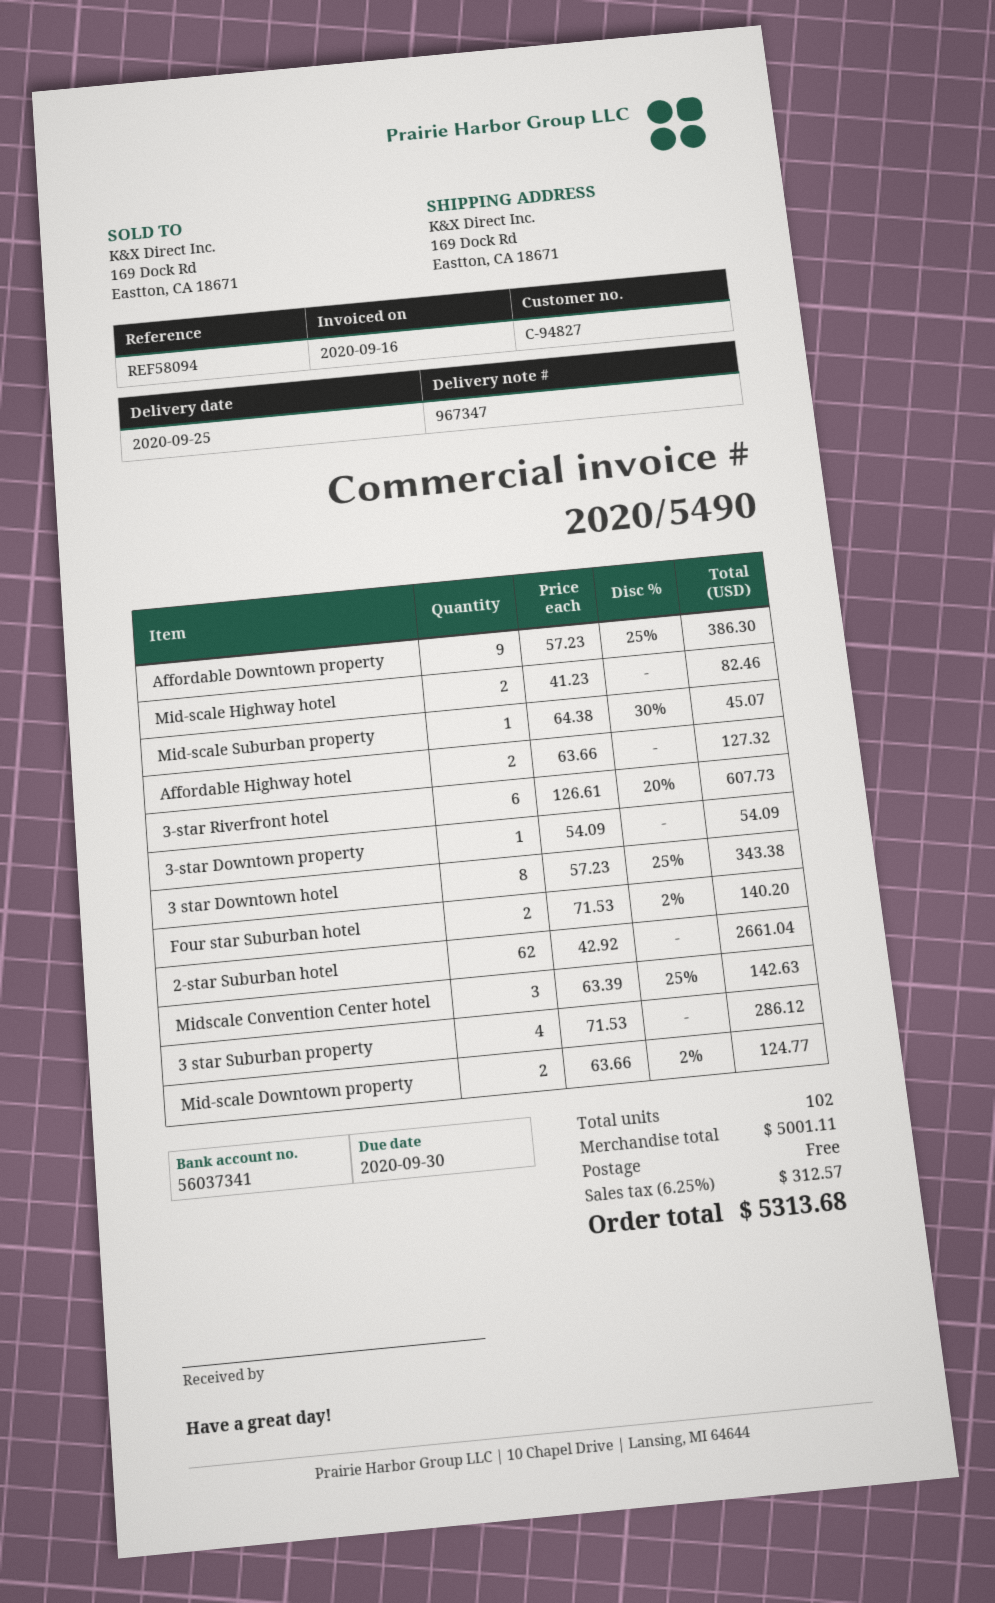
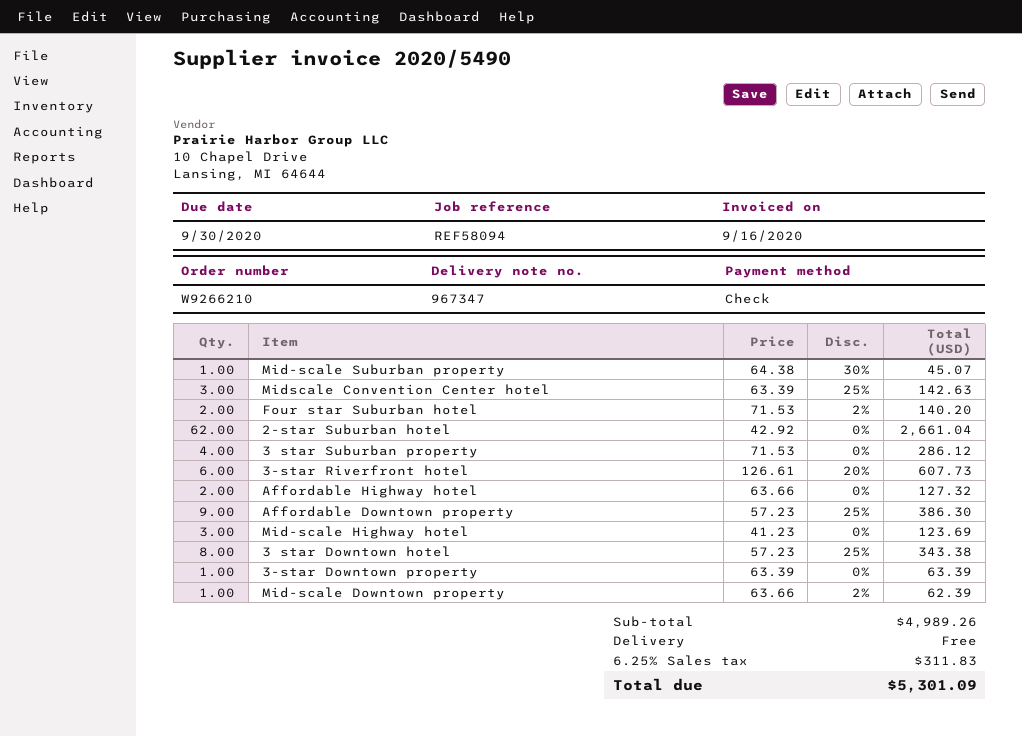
Mid-scale Highway hotel: 2 x 41.23 = 82.46 -> 3 x 41.23 = 123.69
3-star Downtown property: 1 x 54.09 = 54.09 -> 1 x 63.39 = 63.39
Mid-scale Downtown property: 2 x 63.66 - 2% = 124.77 -> 1 x 63.66 - 2% = 62.39
subtotal: 5001.11 -> 4989.26
tax: 6.25% = 312.57 -> 6.25% = 311.83
total: 5313.68 -> 5301.09

